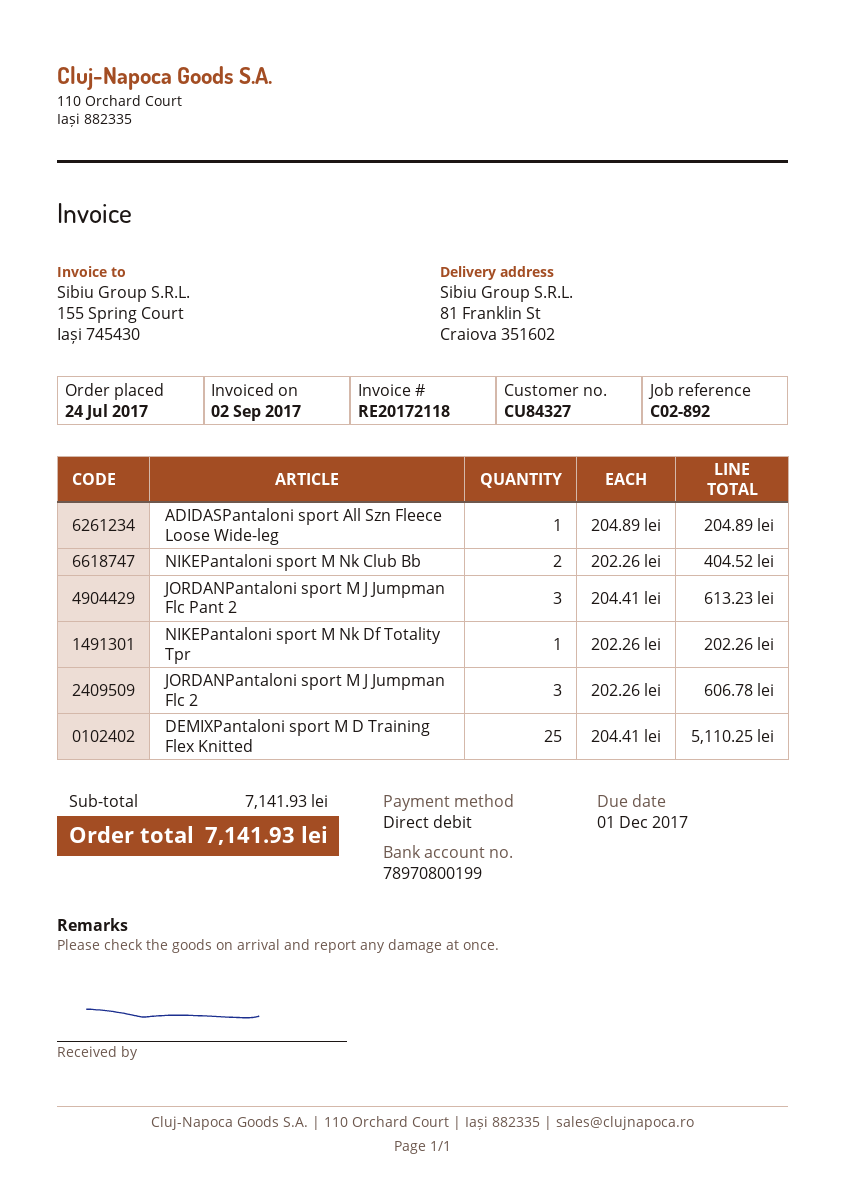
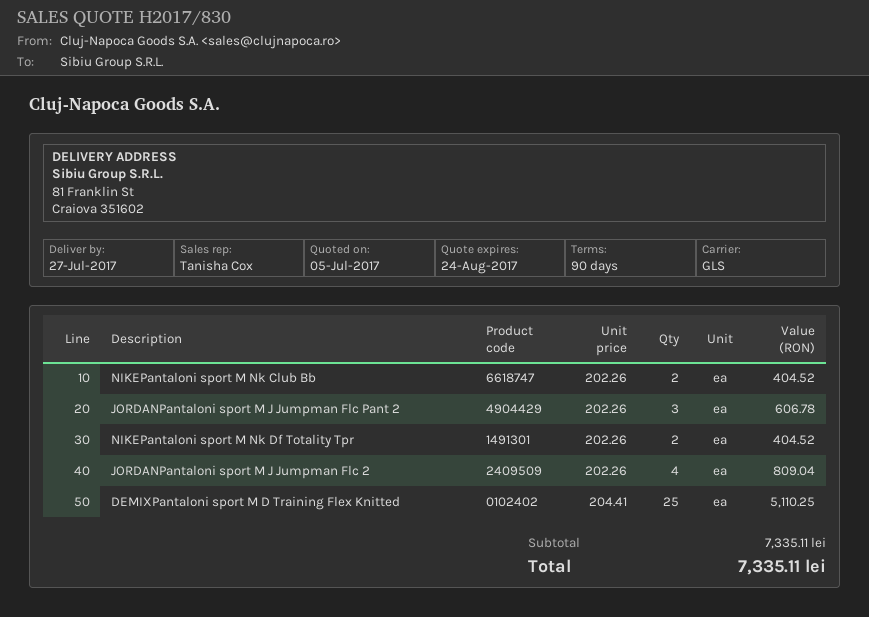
ADIDASPantaloni sport All Szn Fleece Loose Wide-leg: 1 x 204.89 = 204.89 -> none
JORDANPantaloni sport M J Jumpman Flc Pant 2: 3 x 204.41 = 613.23 -> 3 x 202.26 = 606.78
NIKEPantaloni sport M Nk Df Totality Tpr: 1 x 202.26 = 202.26 -> 2 x 202.26 = 404.52
JORDANPantaloni sport M J Jumpman Flc 2: 3 x 202.26 = 606.78 -> 4 x 202.26 = 809.04
subtotal: 7141.93 -> 7335.11
total: 7141.93 -> 7335.11

